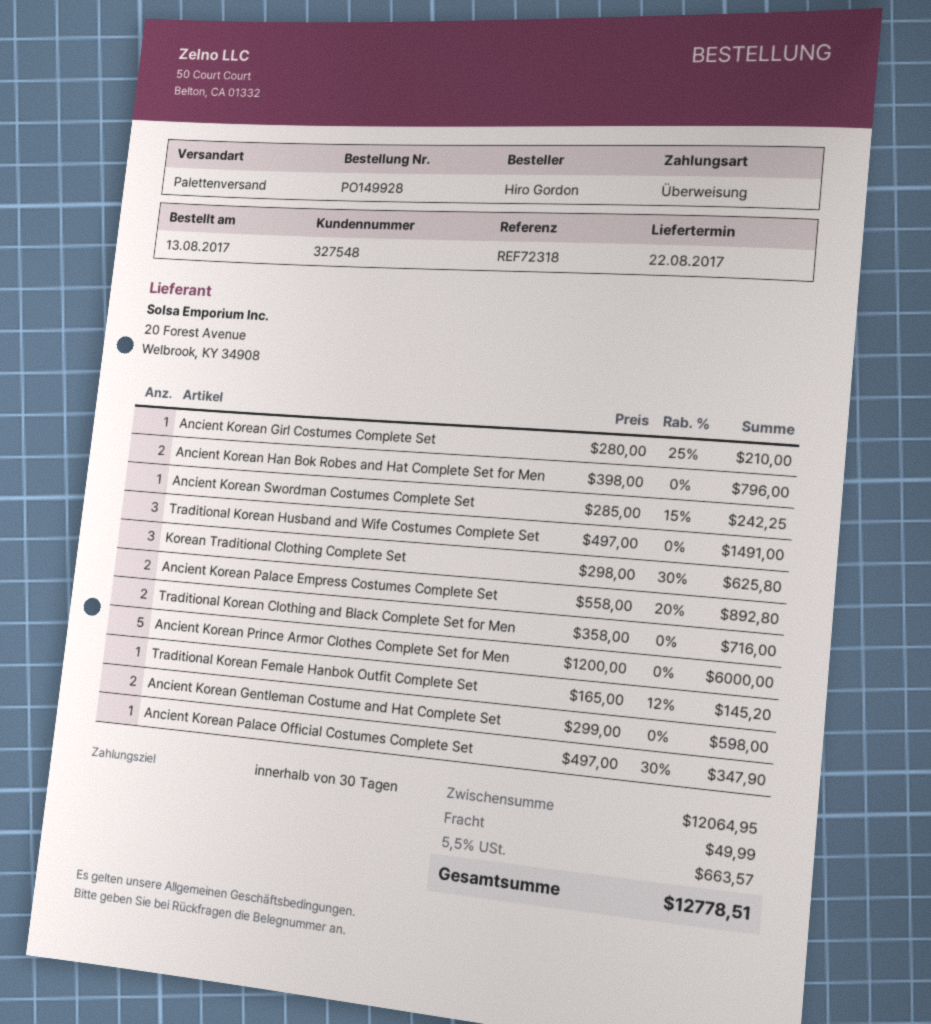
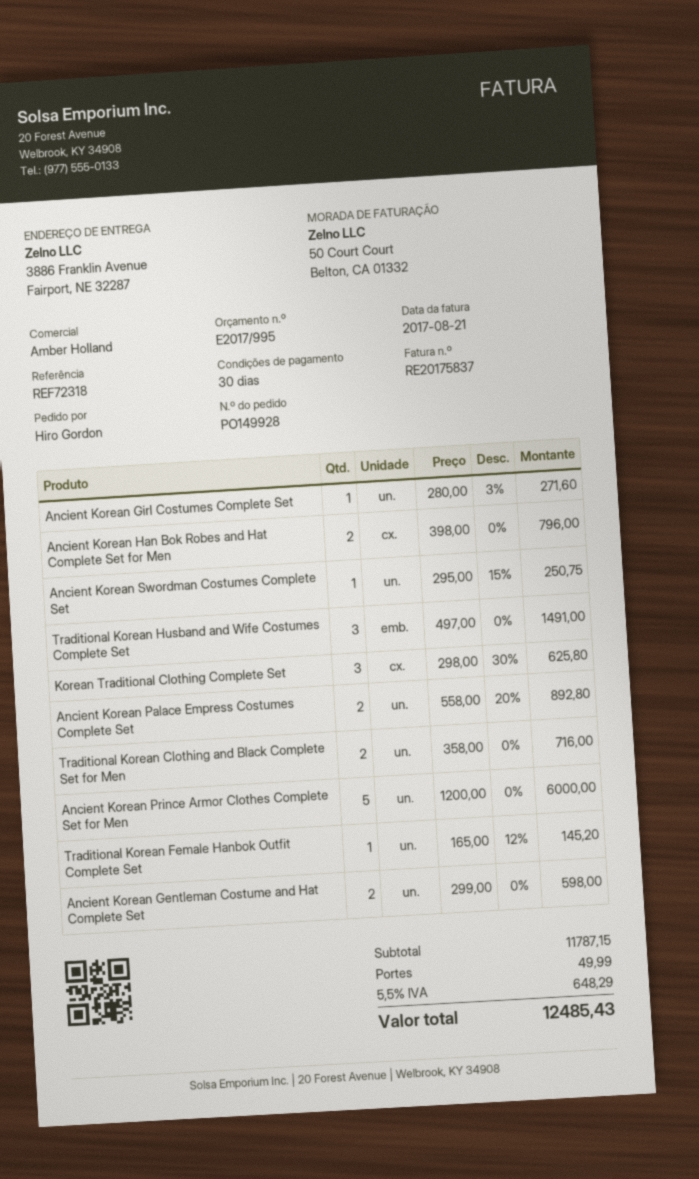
Ancient Korean Girl Costumes Complete Set: 1 x 280.00 - 25% = 210.00 -> 1 x 280.00 - 3% = 271.60
Ancient Korean Swordman Costumes Complete Set: 1 x 285.00 - 15% = 242.25 -> 1 x 295.00 - 15% = 250.75
Ancient Korean Palace Official Costumes Complete Set: 1 x 497.00 - 30% = 347.90 -> none
subtotal: 12064.95 -> 11787.15
tax: 5.5% = 663.57 -> 5.5% = 648.29
total: 12778.51 -> 12485.43

